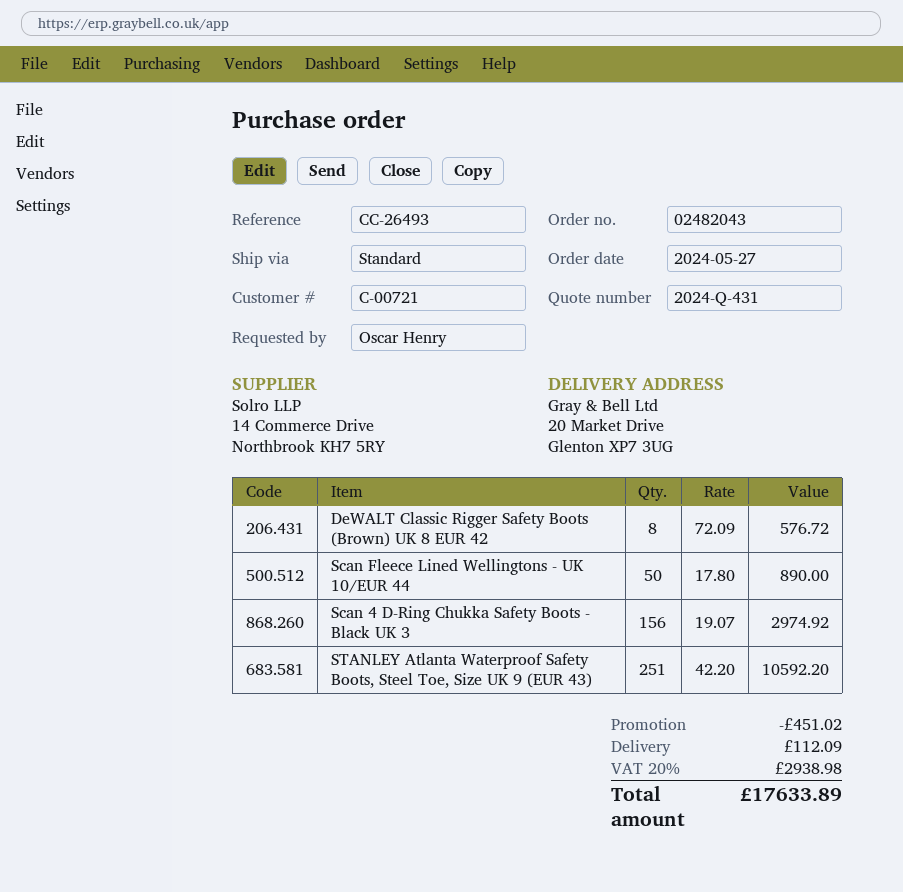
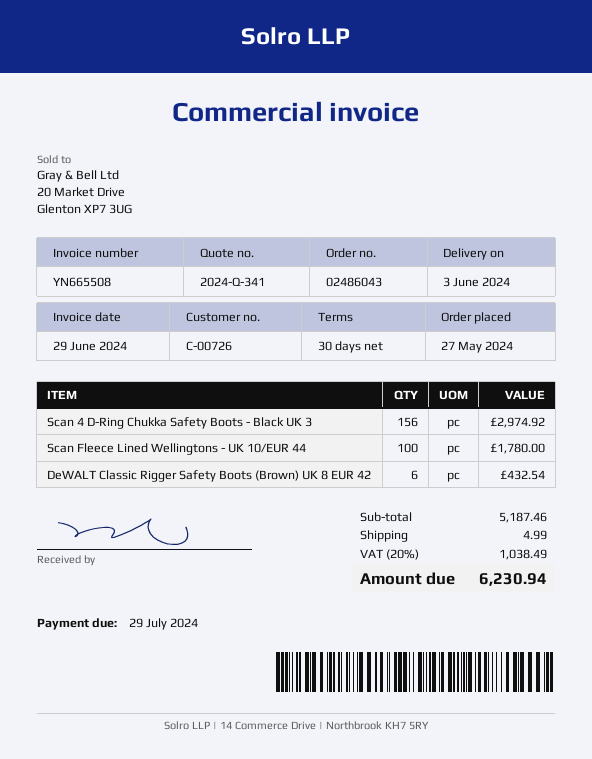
quote number: 2024-Q-431 -> 2024-Q-341
order number: 02482043 -> 02486043
customer number: C-00721 -> C-00726
DeWALT Classic Rigger Safety Boots (Brown) UK 8 EUR 42: 8 for 576.72 -> 6 for 432.54
Scan Fleece Lined Wellingtons - UK 10/EUR 44: 50 for 890.00 -> 100 for 1780.00
STANLEY Atlanta Waterproof Safety Boots, Steel Toe, Size UK 9 (EUR 43): 251 for 10592.20 -> none
discount: 451.02 -> none
shipping: 112.09 -> 4.99
tax: 20% = 2938.98 -> 20% = 1038.49
total: 17633.89 -> 6230.94

